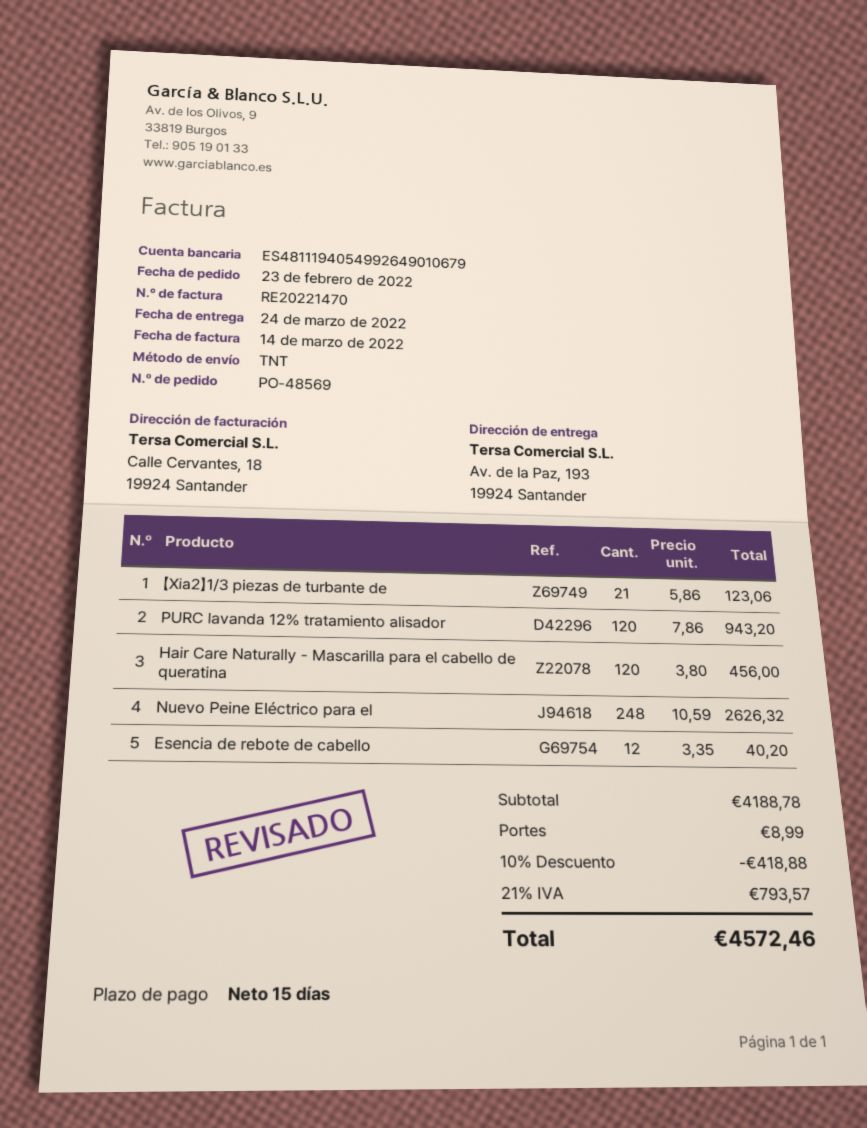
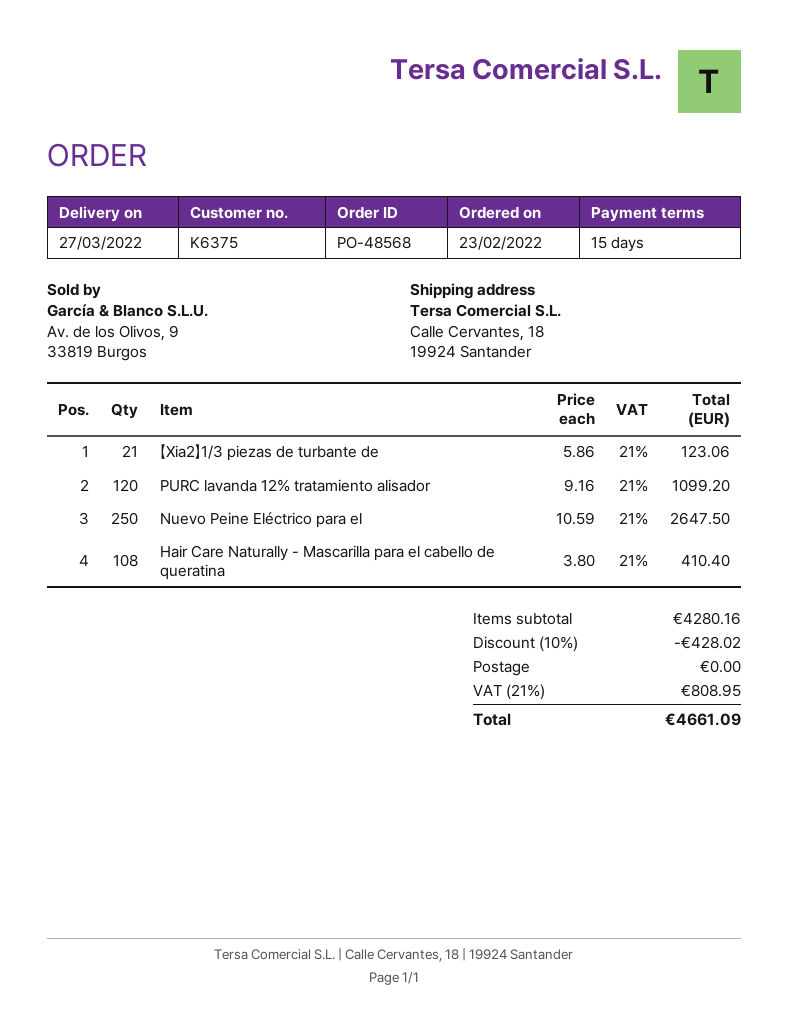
order number: PO-48569 -> PO-48568
delivery date: 2022-03-24 -> 2022-03-27
ship to: Av. de la Paz, 193, 19924 Santander -> Calle Cervantes, 18, 19924 Santander
PURC lavanda 12% tratamiento alisador: 120 x 7.86 = 943.20 -> 120 x 9.16 = 1099.20
Hair Care Naturally - Mascarilla para el cabello de queratina: 120 x 3.80 = 456.00 -> 108 x 3.80 = 410.40
Nuevo Peine Eléctrico para el: 248 x 10.59 = 2626.32 -> 250 x 10.59 = 2647.50
Esencia de rebote de cabello: 12 x 3.35 = 40.20 -> none
subtotal: 4188.78 -> 4280.16
discount: 10% = 418.88 -> 10% = 428.02
shipping: 8.99 -> 0.00
tax: 21% = 793.57 -> 21% = 808.95
total: 4572.46 -> 4661.09

